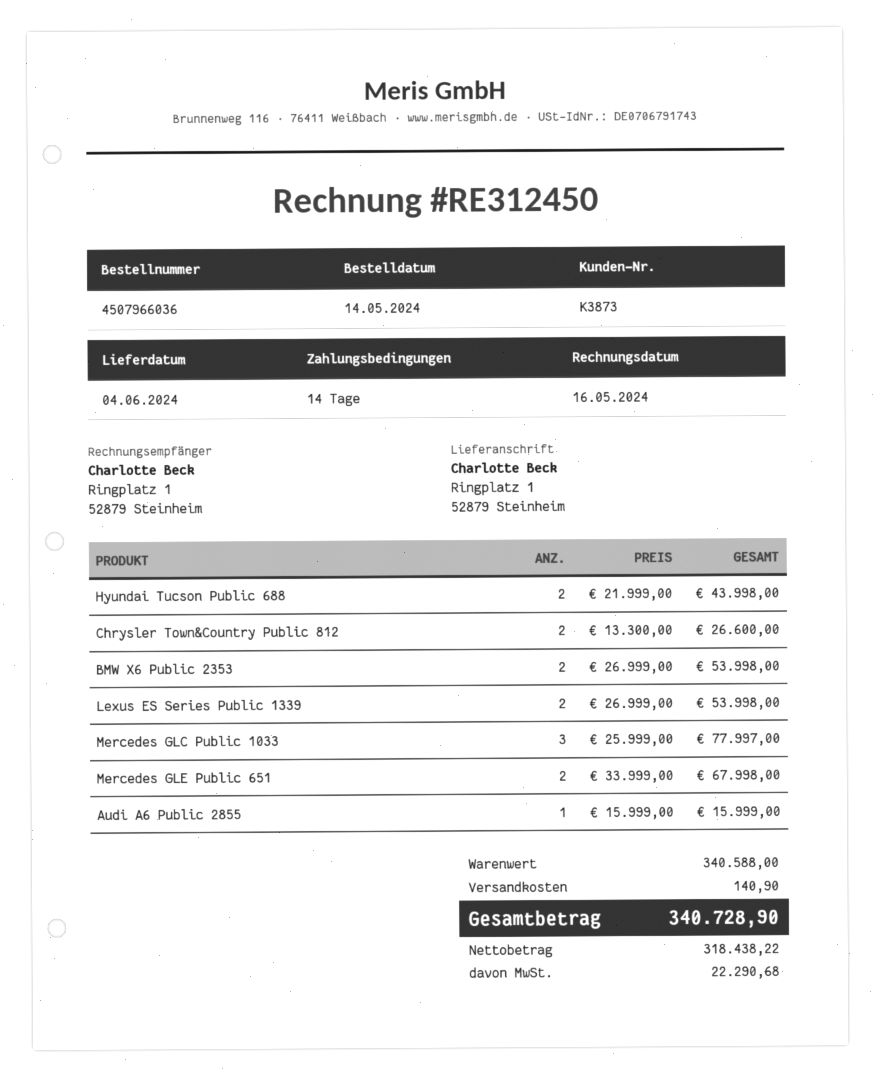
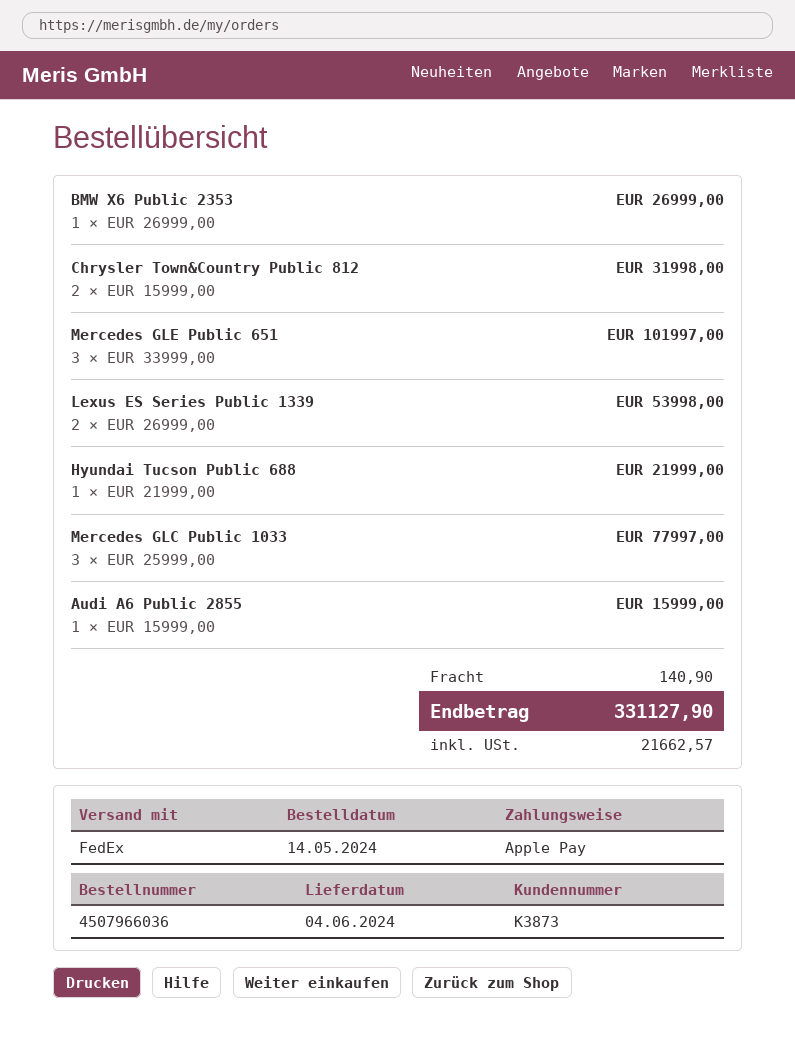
Hyundai Tucson Public 688: 2 x 21999.00 = 43998.00 -> 1 x 21999.00 = 21999.00
Chrysler Town&Country Public 812: 2 x 13300.00 = 26600.00 -> 2 x 15999.00 = 31998.00
BMW X6 Public 2353: 2 x 26999.00 = 53998.00 -> 1 x 26999.00 = 26999.00
Mercedes GLE Public 651: 2 x 33999.00 = 67998.00 -> 3 x 33999.00 = 101997.00
tax: 22290.68 -> 21662.57
total: 340728.90 -> 331127.90

